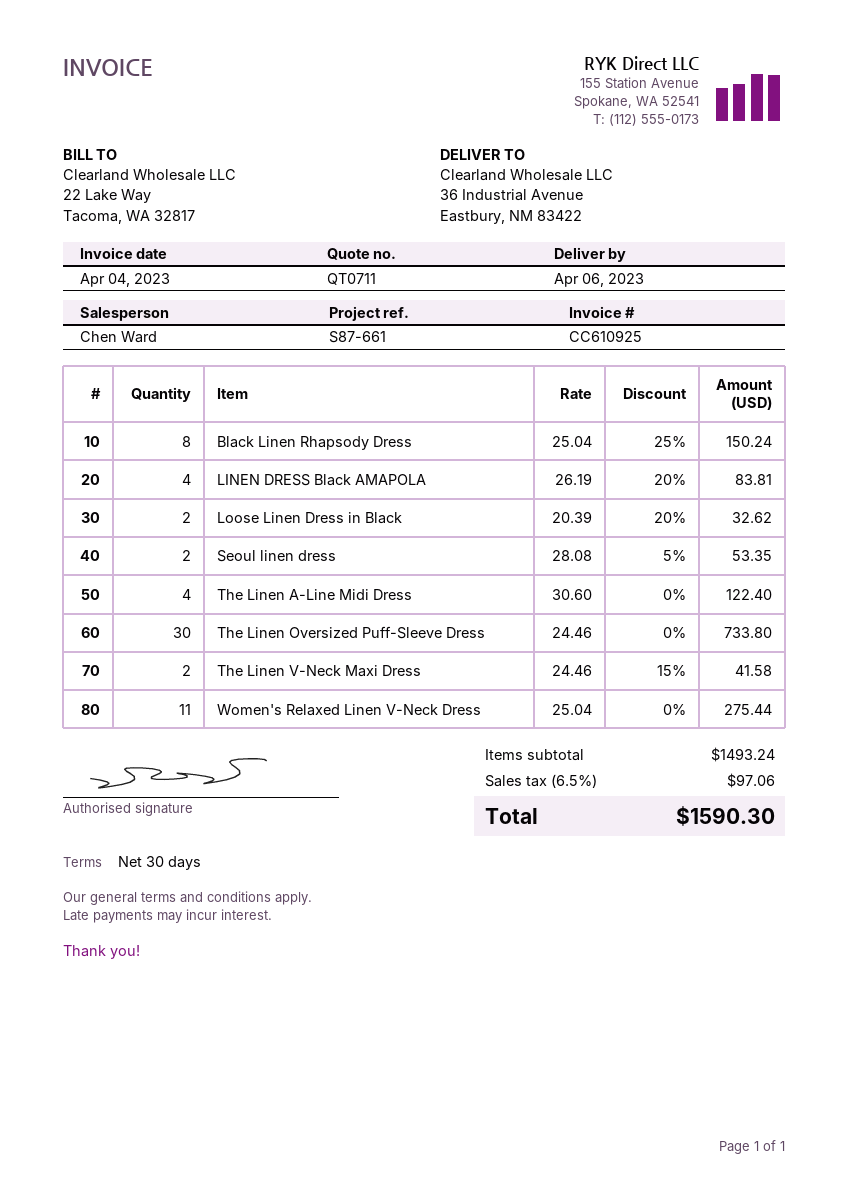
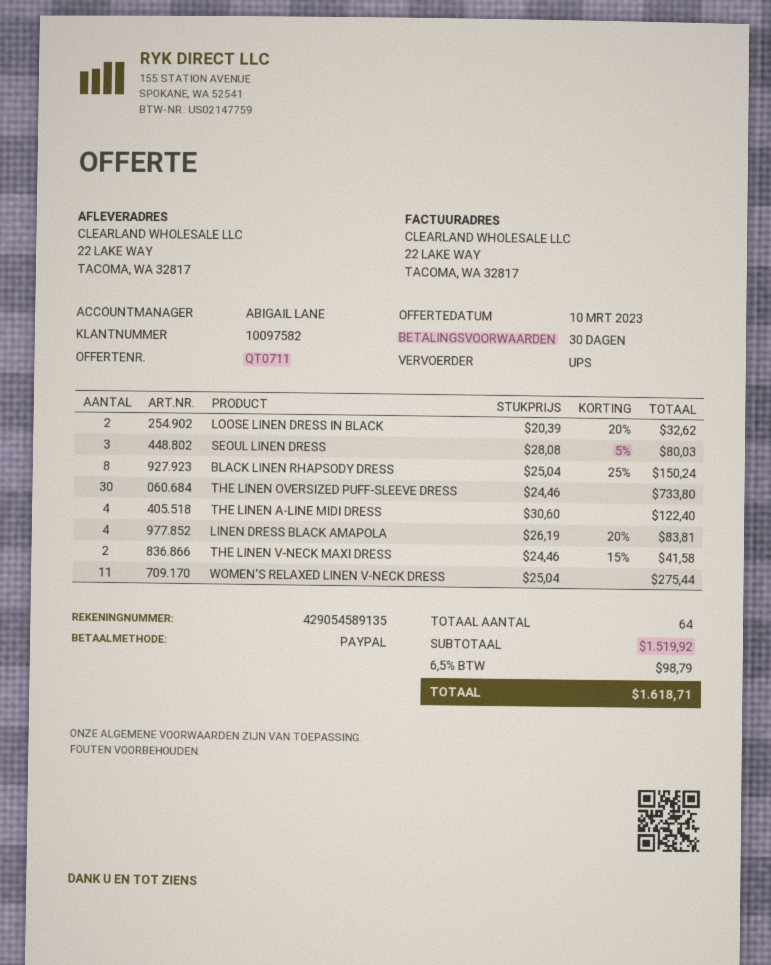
sales rep: Chen Ward -> ABIGAIL LANE
ship to: 36 Industrial Avenue, Eastbury, NM 83422 -> 22 LAKE WAY, TACOMA, WA 32817
Seoul linen dress: 2 x 28.08 - 5% = 53.35 -> 3 x 28.08 - 5% = 80.03
subtotal: 1493.24 -> 1519.92
tax: 6.5% = 97.06 -> 6.5% = 98.79
total: 1590.30 -> 1618.71

